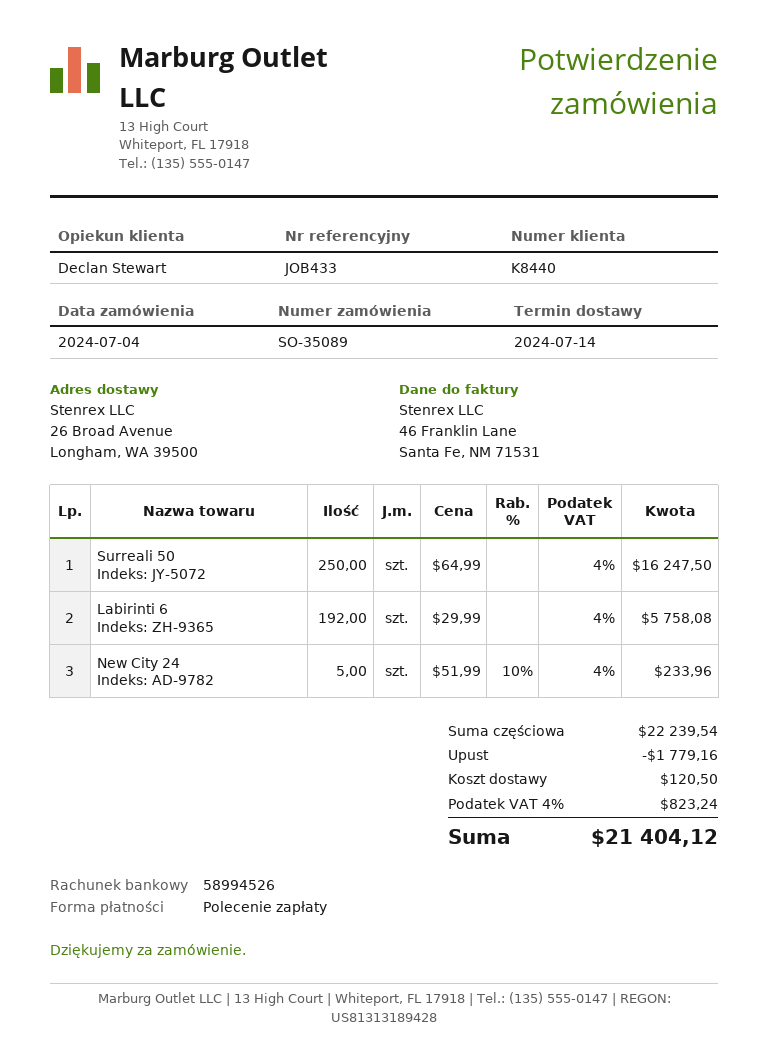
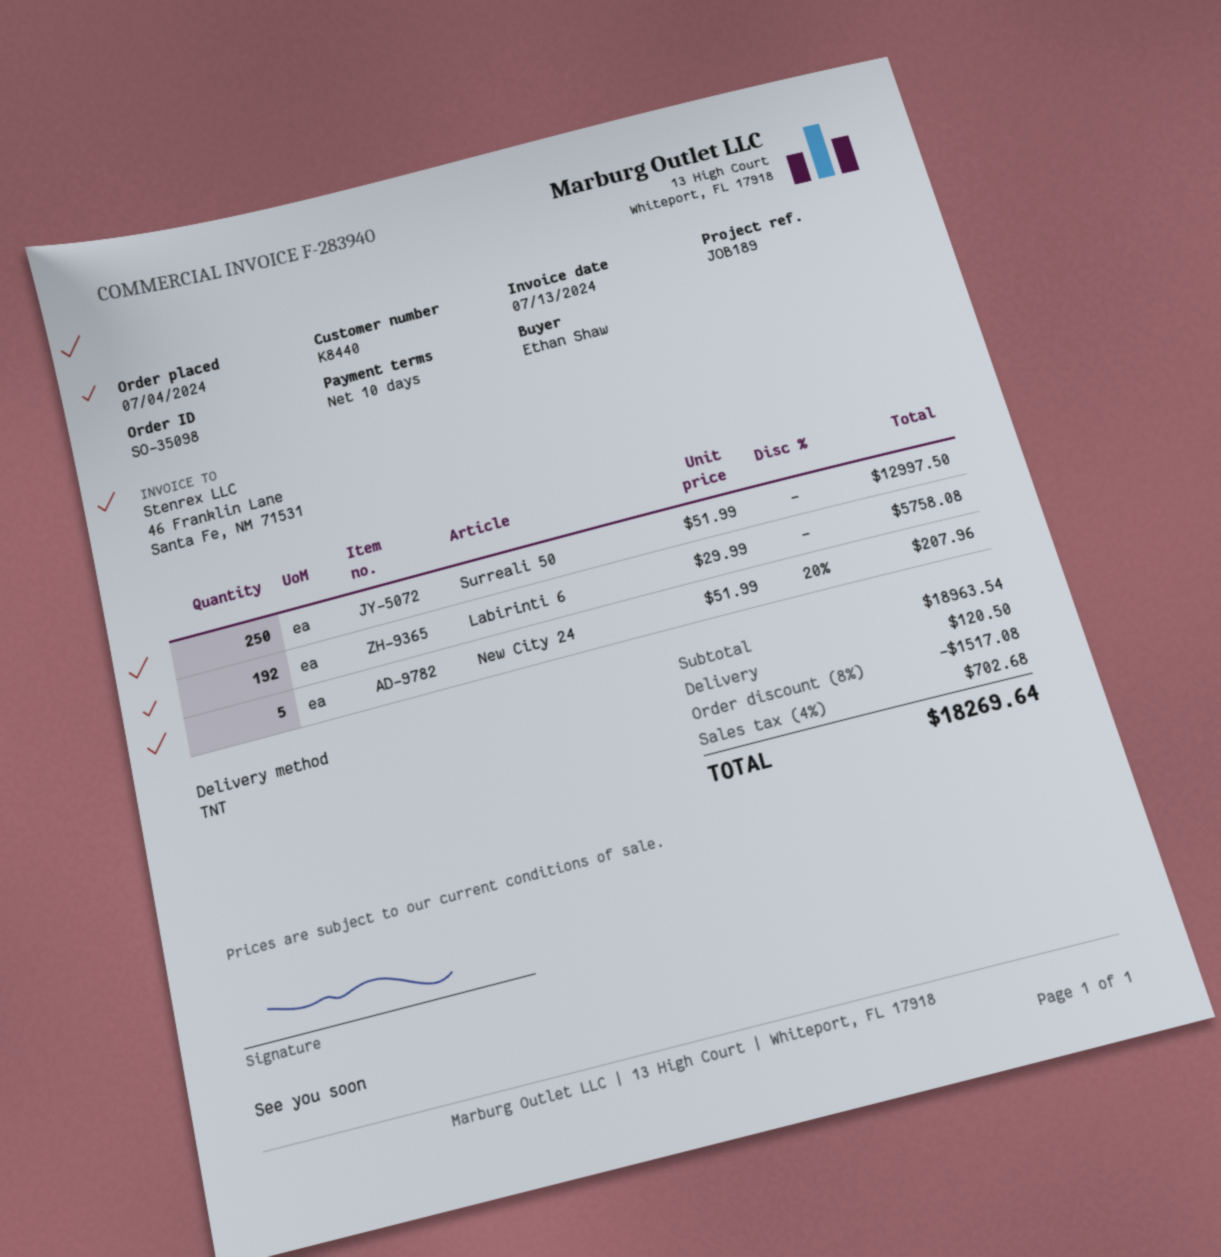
order number: SO-35089 -> SO-35098
reference: JOB433 -> JOB189
Surreali 50: 250 x 64.99 = 16247.50 -> 250 x 51.99 = 12997.50
New City 24: 5 x 51.99 - 10% = 233.96 -> 5 x 51.99 - 20% = 207.96
subtotal: 22239.54 -> 18963.54
discount: 1779.16 -> 1517.08
tax: 4% = 823.24 -> 4% = 702.68
total: 21404.12 -> 18269.64

